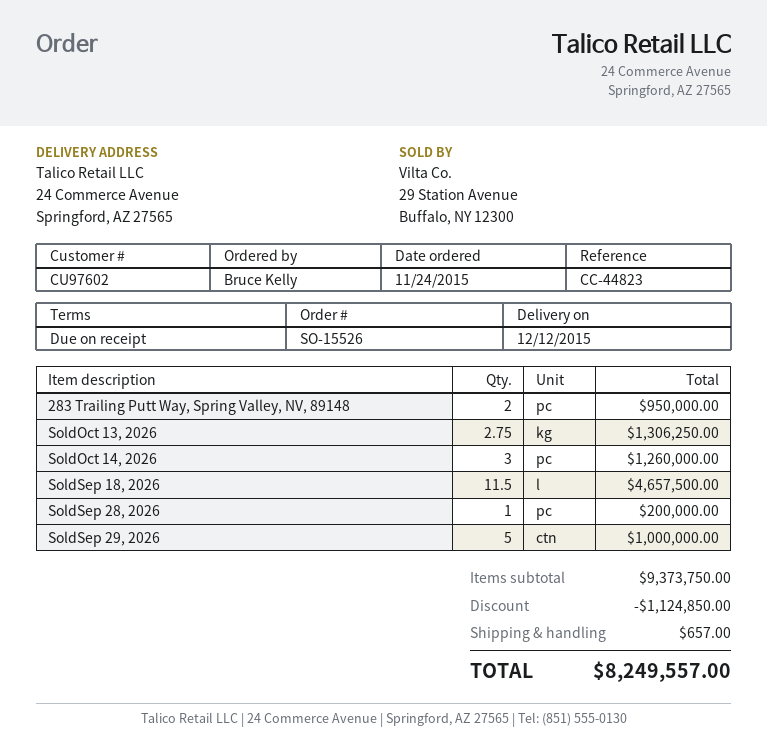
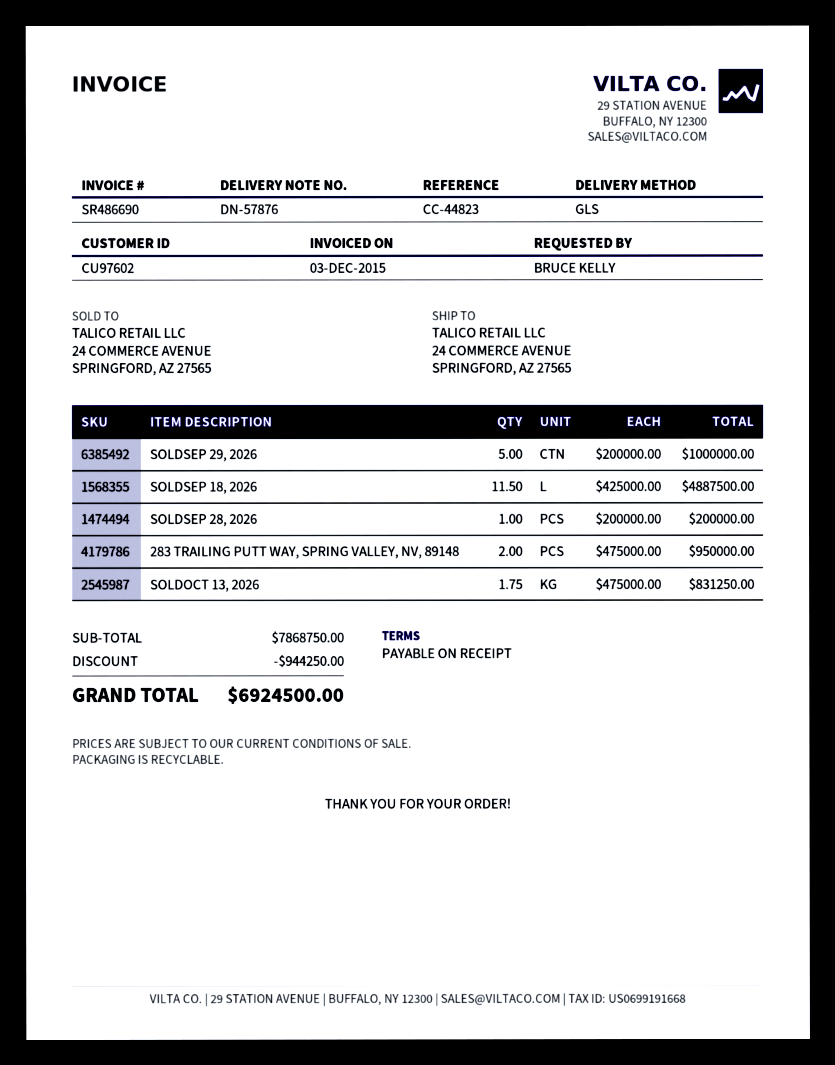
SoldOct 13, 2026: 2.75 for 1306250.00 -> 1.75 for 831250.00
SoldOct 14, 2026: 3 for 1260000.00 -> none
SoldSep 18, 2026: 11.5 for 4657500.00 -> 11.5 for 4887500.00
subtotal: 9373750.00 -> 7868750.00
discount: 1124850.00 -> 944250.00
shipping: 657.00 -> none
total: 8249557.00 -> 6924500.00

